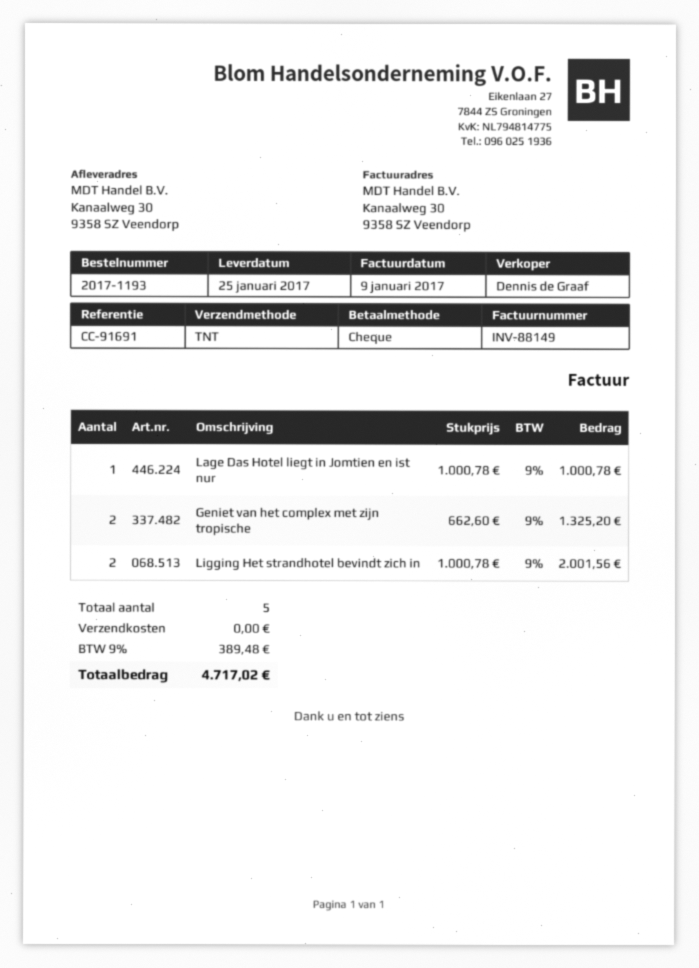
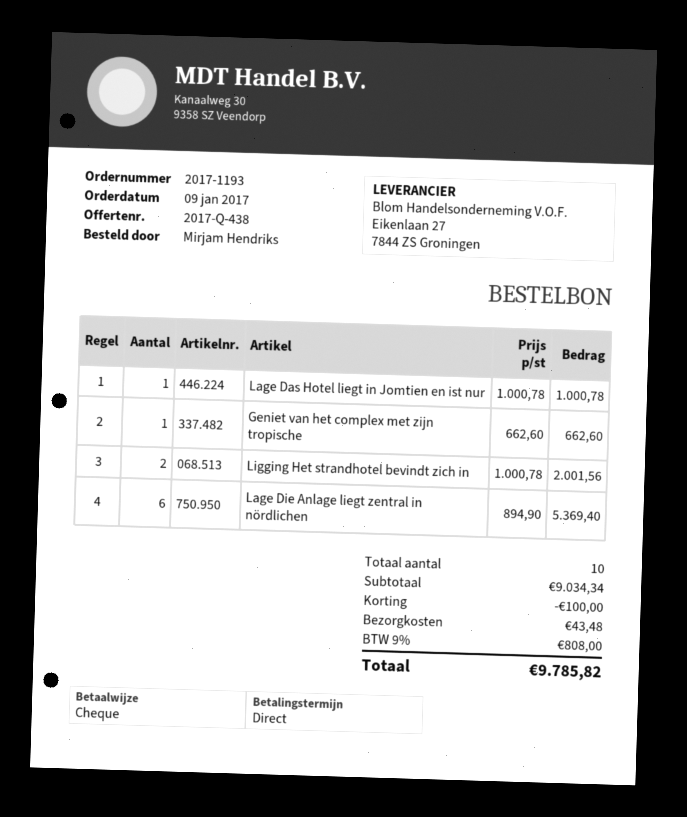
Geniet van het complex met zijn tropische: 2 x 662.60 = 1325.20 -> 1 x 662.60 = 662.60
Lage Die Anlage liegt zentral in nördlichen: none -> 6 x 894.90 = 5369.40
total quantity: 5 -> 10
discount: none -> 100.00
shipping: 0.00 -> 43.48
tax: 9% = 389.48 -> 9% = 808.00
total: 4717.02 -> 9785.82

